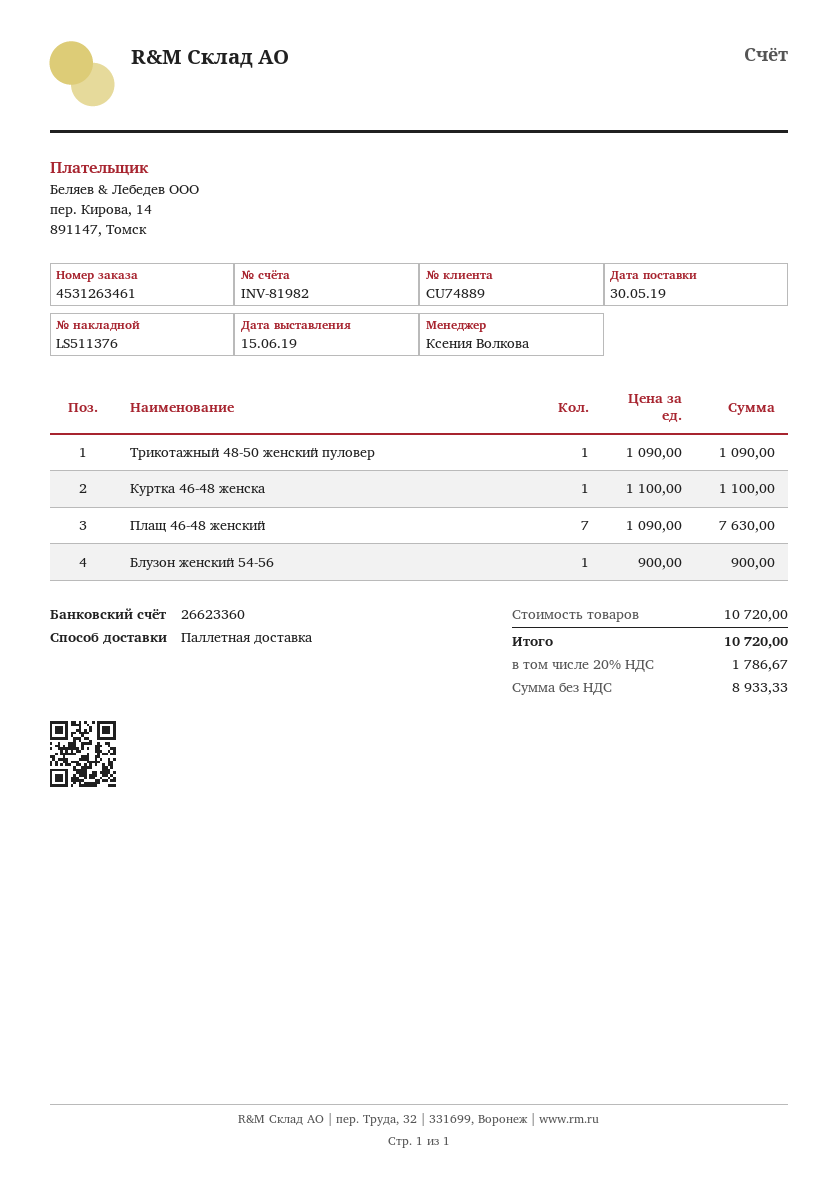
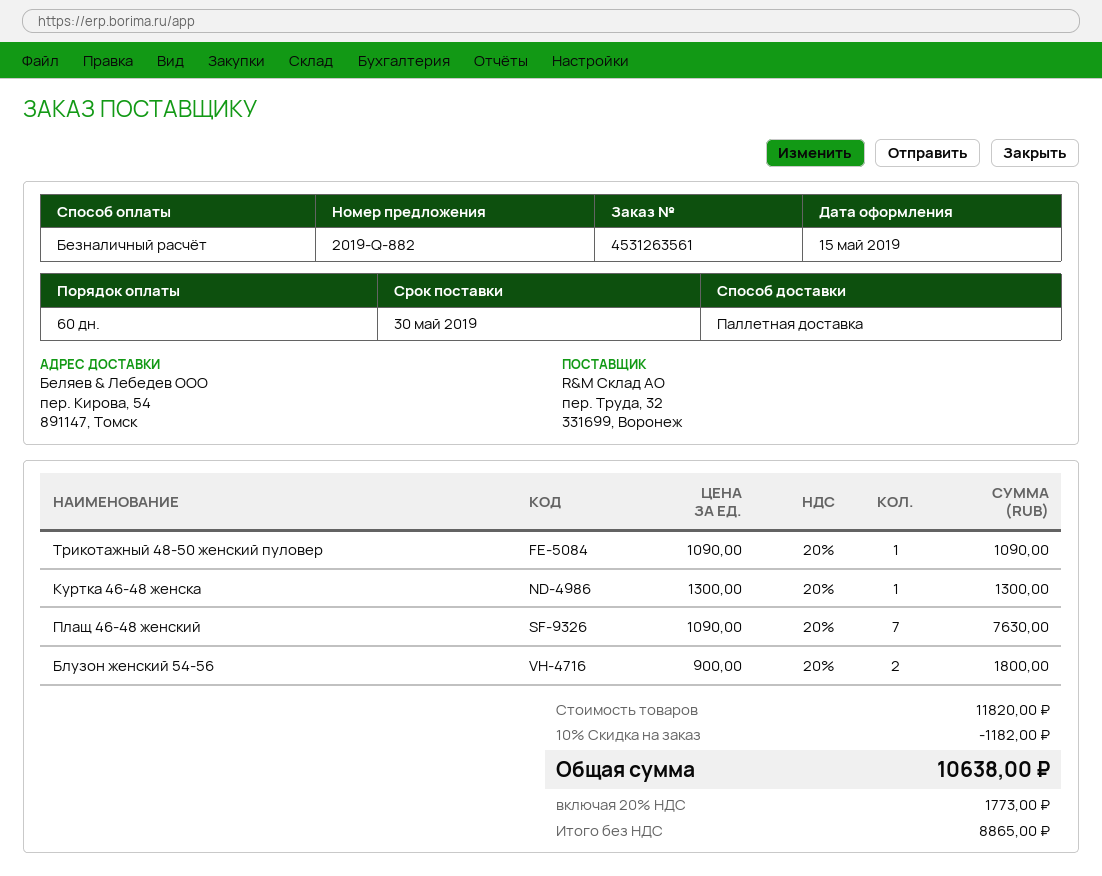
order number: 4531263461 -> 4531263561
Куртка 46-48 женска: 1 x 1100.00 = 1100.00 -> 1 x 1300.00 = 1300.00
Блузон женский 54-56: 1 x 900.00 = 900.00 -> 2 x 900.00 = 1800.00
subtotal: 10720.00 -> 11820.00
discount: none -> 10% = 1182.00
net: 8933.33 -> 8865.00
tax: 20% = 1786.67 -> 20% = 1773.00
total: 10720.00 -> 10638.00

